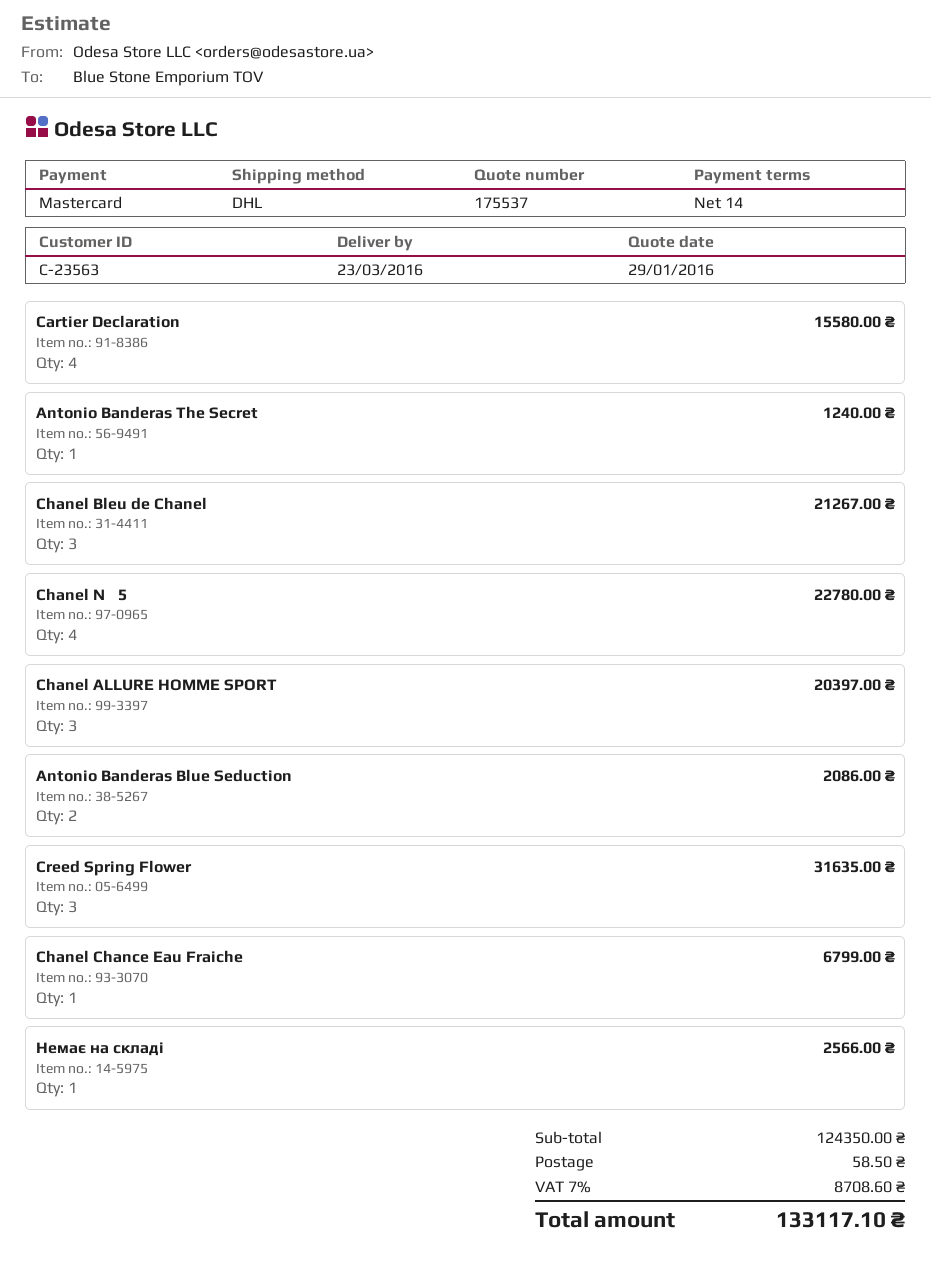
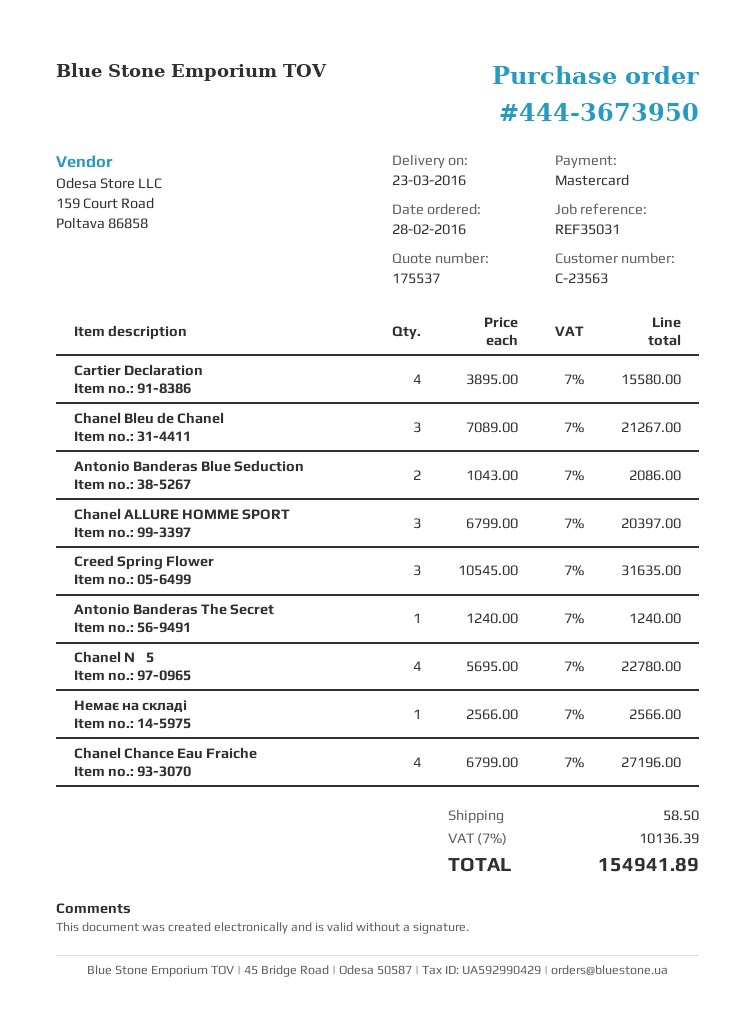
Chanel Chance Eau Fraiche: 1 for 6799.00 -> 4 for 27196.00
tax: 7% = 8708.60 -> 7% = 10136.39
total: 133117.10 -> 154941.89

